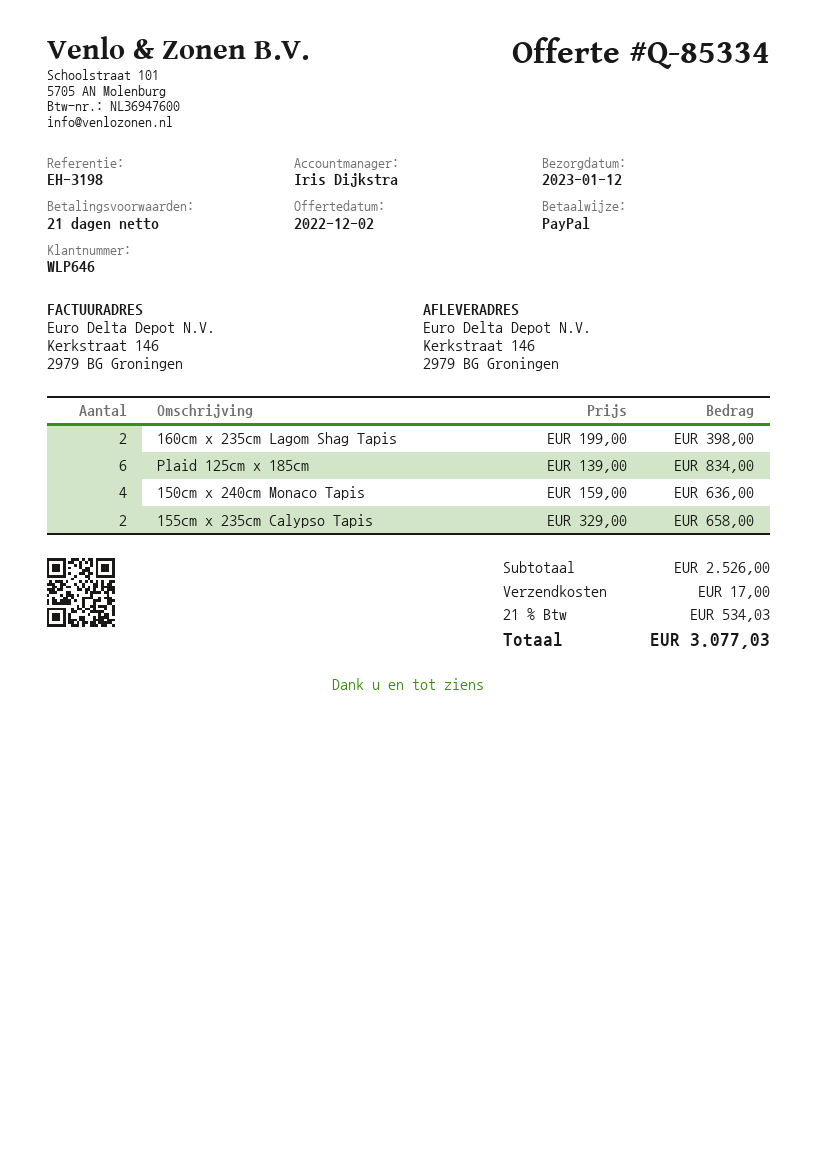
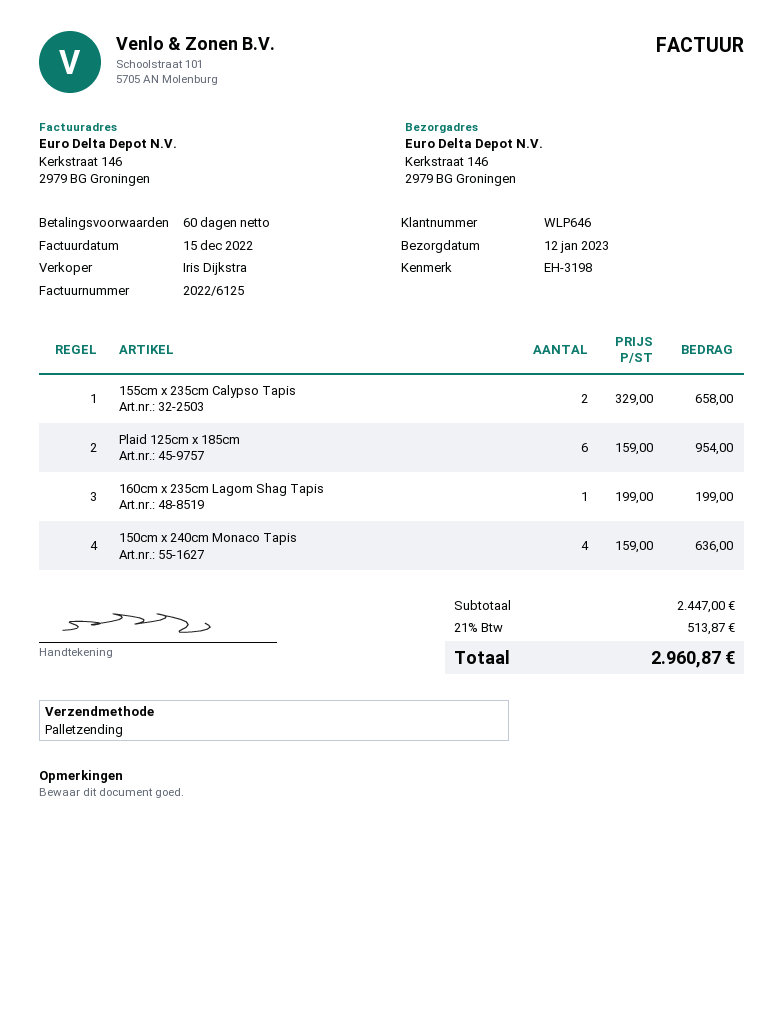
payment terms: 21 days -> 60 days
160cm x 235cm Lagom Shag Tapis: 2 x 199.00 = 398.00 -> 1 x 199.00 = 199.00
Plaid 125cm x 185cm: 6 x 139.00 = 834.00 -> 6 x 159.00 = 954.00
subtotal: 2526.00 -> 2447.00
shipping: 17.00 -> none
tax: 21% = 534.03 -> 21% = 513.87
total: 3077.03 -> 2960.87

